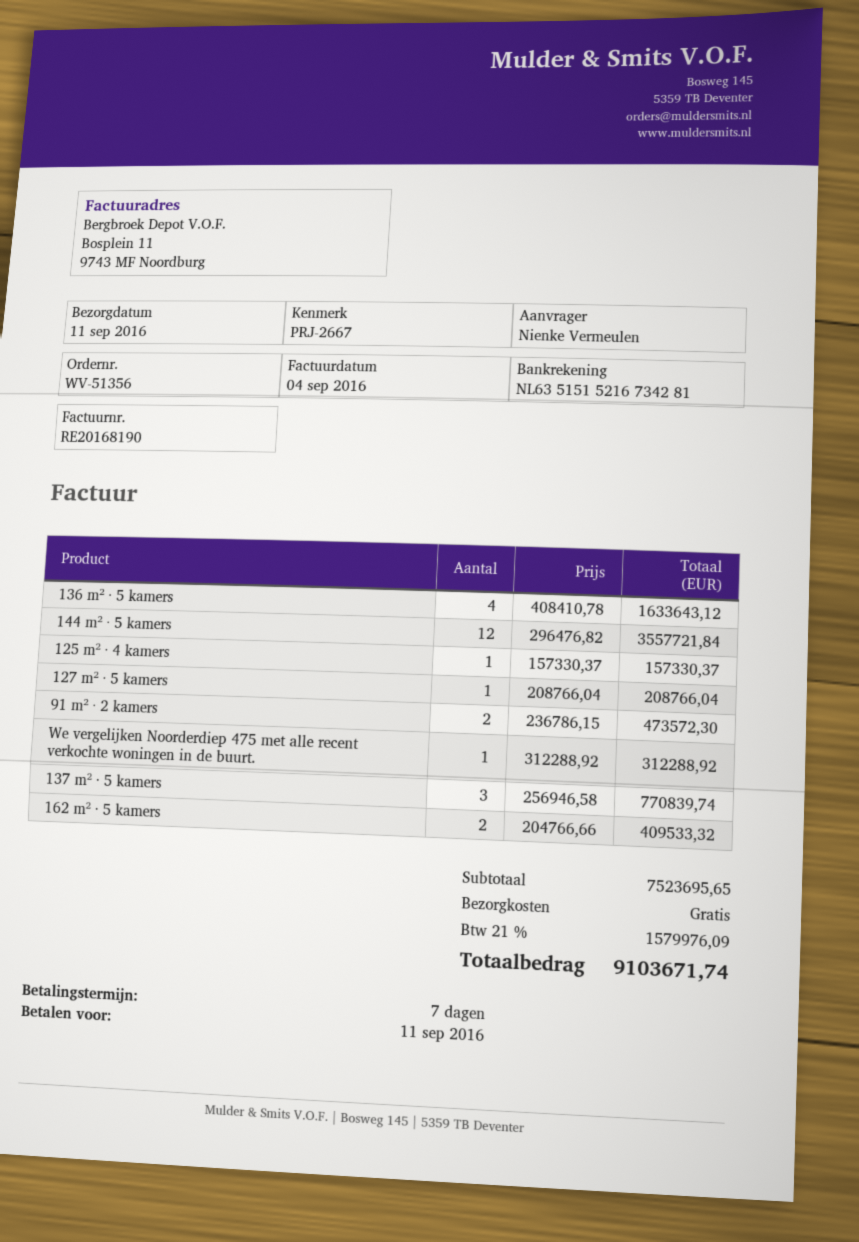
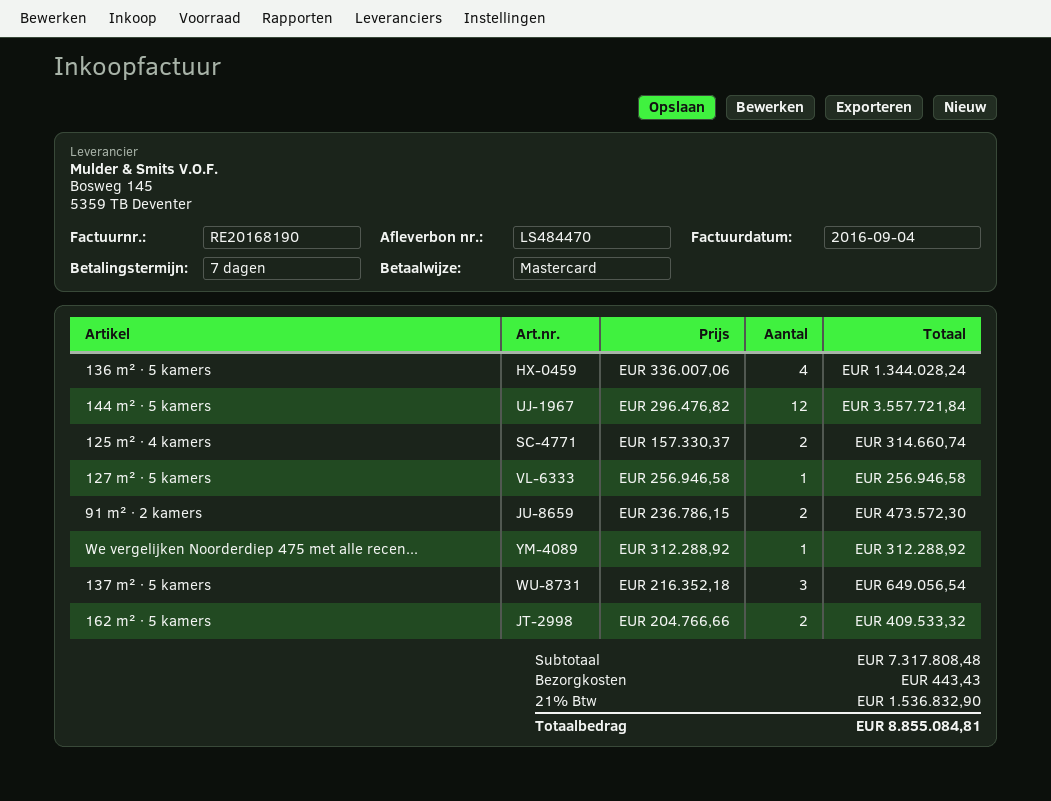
136 m² · 5 kamers: 4 x 408410.78 = 1633643.12 -> 4 x 336007.06 = 1344028.24
125 m² · 4 kamers: 1 x 157330.37 = 157330.37 -> 2 x 157330.37 = 314660.74
127 m² · 5 kamers: 1 x 208766.04 = 208766.04 -> 1 x 256946.58 = 256946.58
137 m² · 5 kamers: 3 x 256946.58 = 770839.74 -> 3 x 216352.18 = 649056.54
subtotal: 7523695.65 -> 7317808.48
shipping: 0.00 -> 443.43
tax: 21% = 1579976.09 -> 21% = 1536832.90
total: 9103671.74 -> 8855084.81

